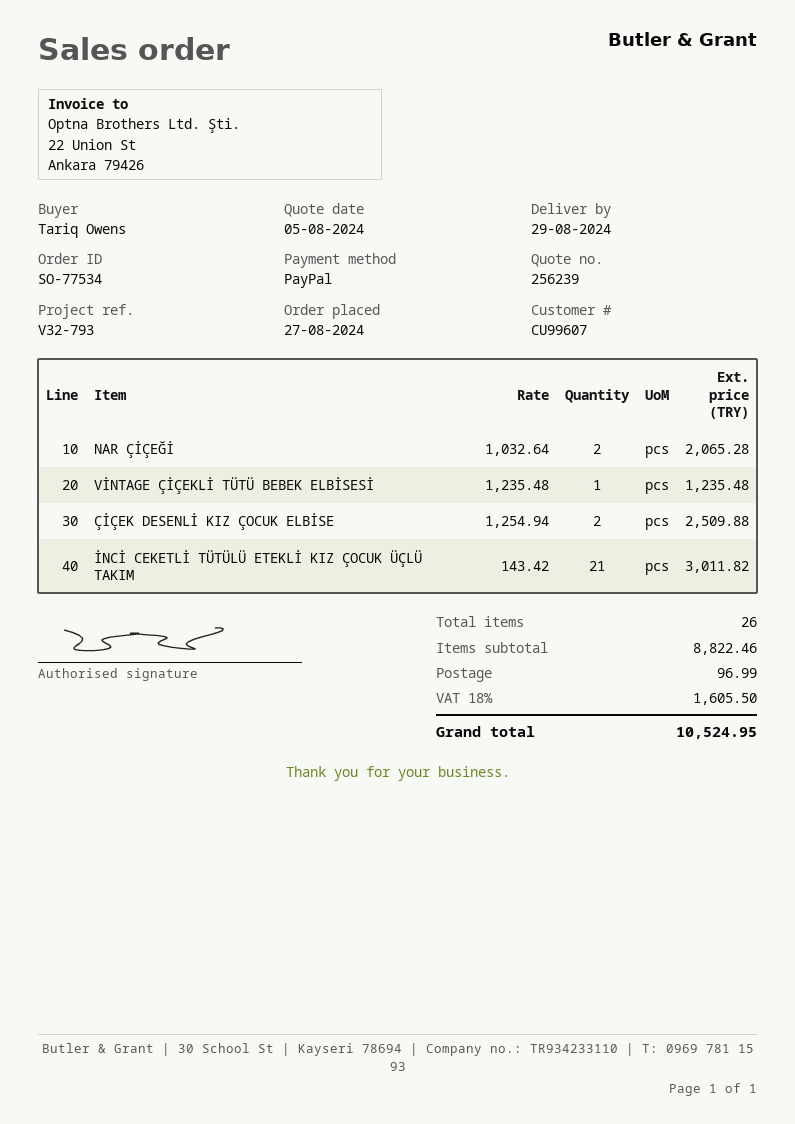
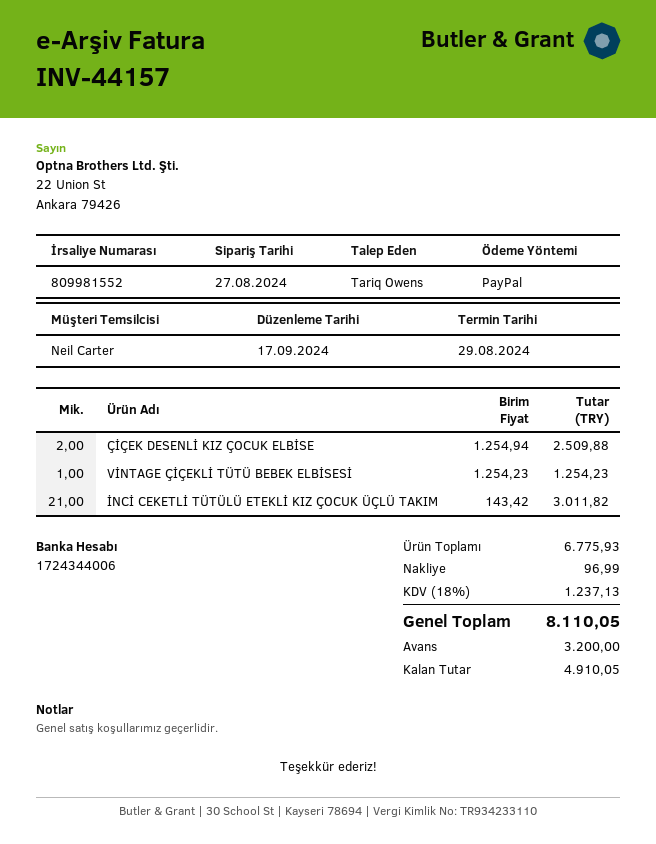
NAR ÇİÇEĞİ: 2 x 1032.64 = 2065.28 -> none
VİNTAGE ÇİÇEKLİ TÜTÜ BEBEK ELBİSESİ: 1 x 1235.48 = 1235.48 -> 1 x 1254.23 = 1254.23
subtotal: 8822.46 -> 6775.93
tax: 18% = 1605.50 -> 18% = 1237.13
total: 10524.95 -> 8110.05

